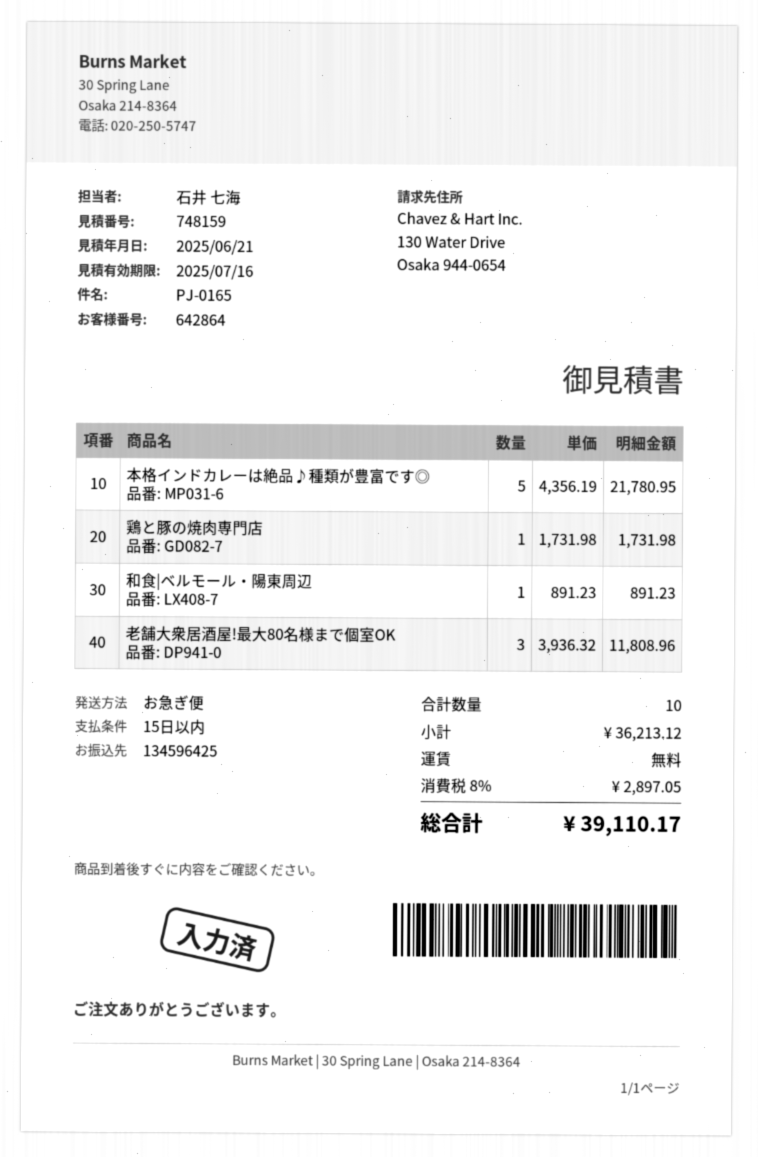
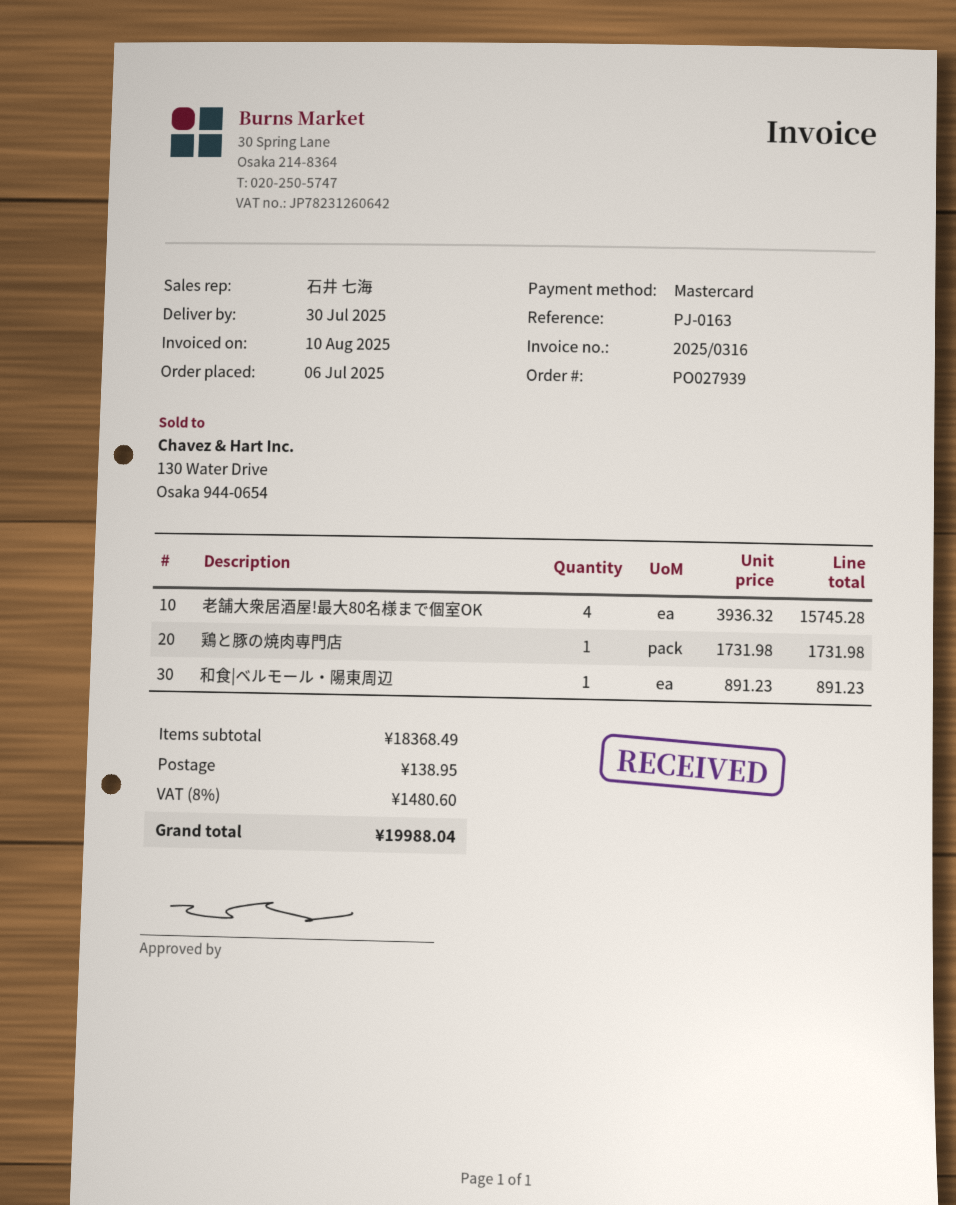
reference: PJ-0165 -> PJ-0163
本格インドカレーは絶品♪種類が豊富です◎: 5 x 4356.19 = 21780.95 -> none
老舗大衆居酒屋!最大80名様まで個室OK: 3 x 3936.32 = 11808.96 -> 4 x 3936.32 = 15745.28
subtotal: 36213.12 -> 18368.49
shipping: 0.00 -> 138.95
tax: 8% = 2897.05 -> 8% = 1480.60
total: 39110.17 -> 19988.04

